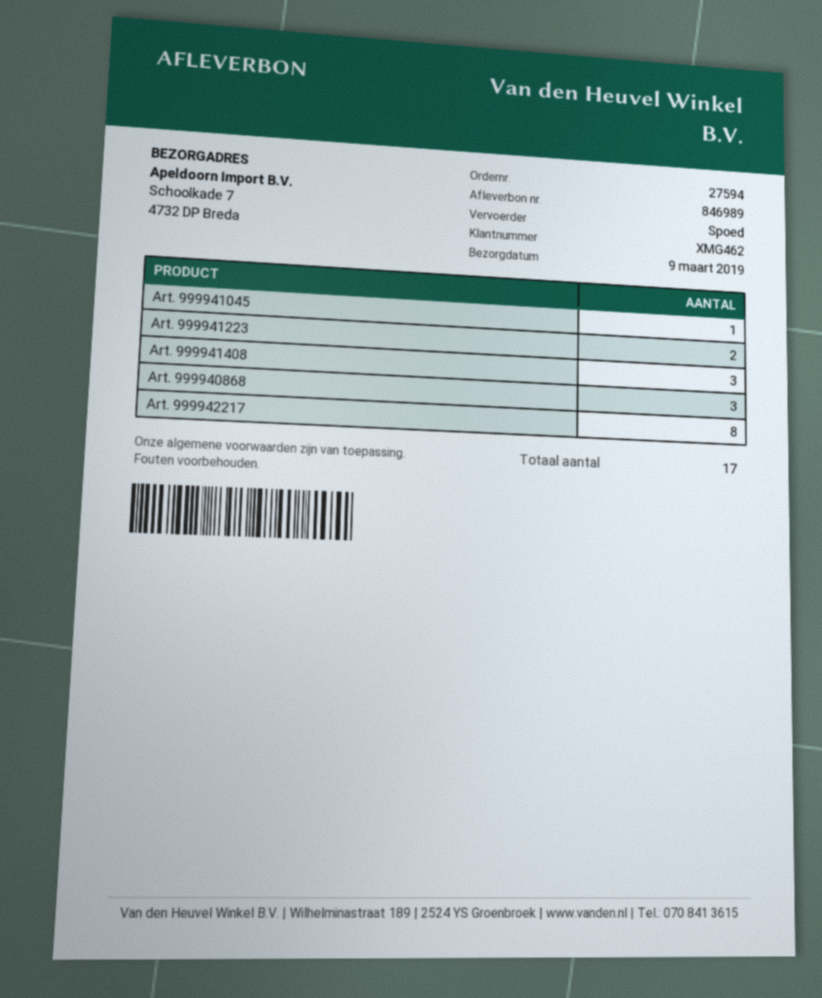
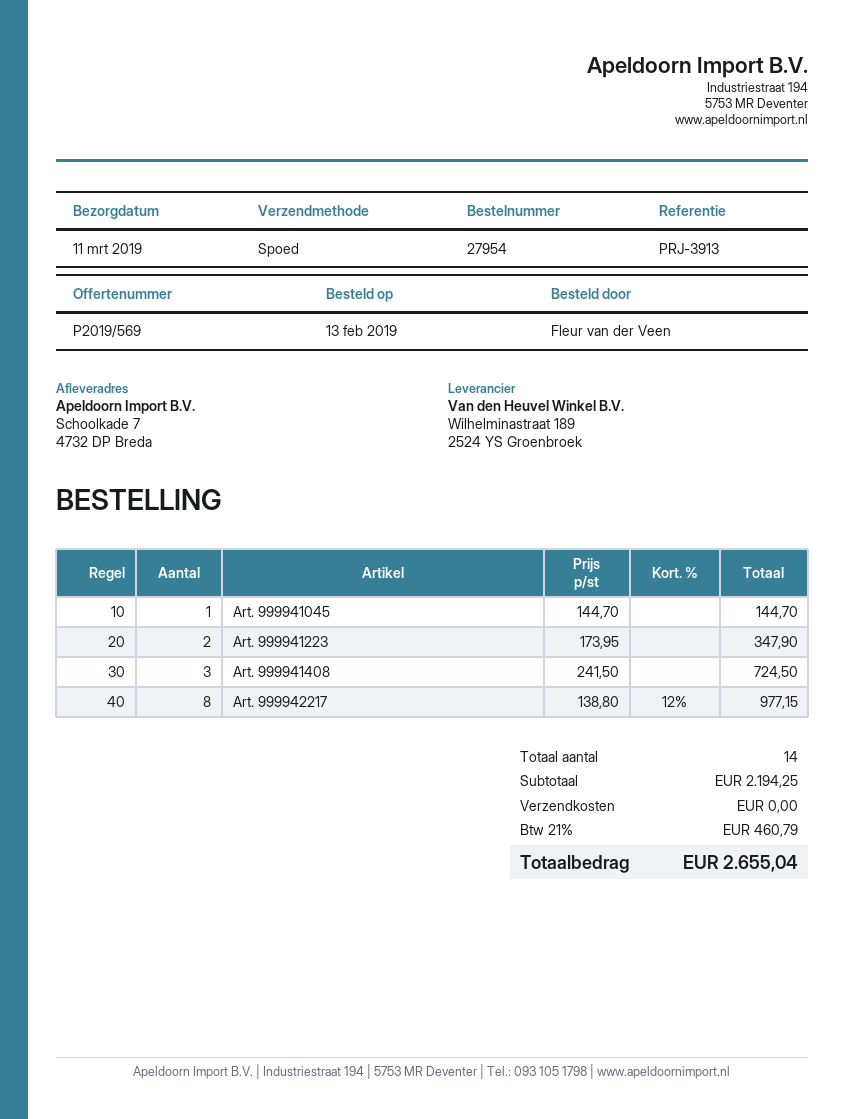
order number: 27594 -> 27954
delivery date: 2019-03-09 -> 2019-03-11
Art. 999940868: 3 -> none
total quantity: 17 -> 14

